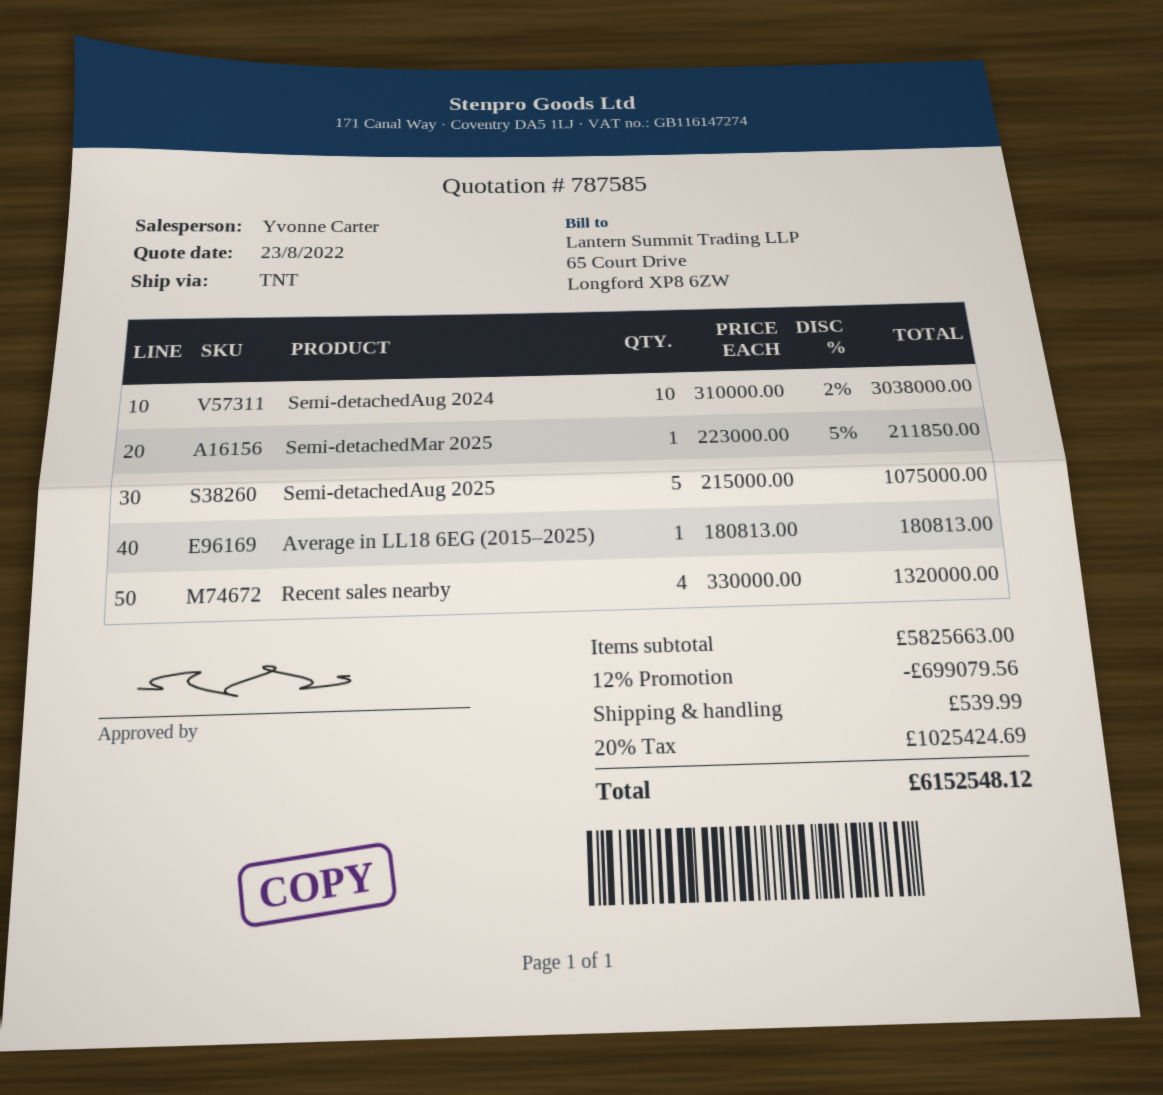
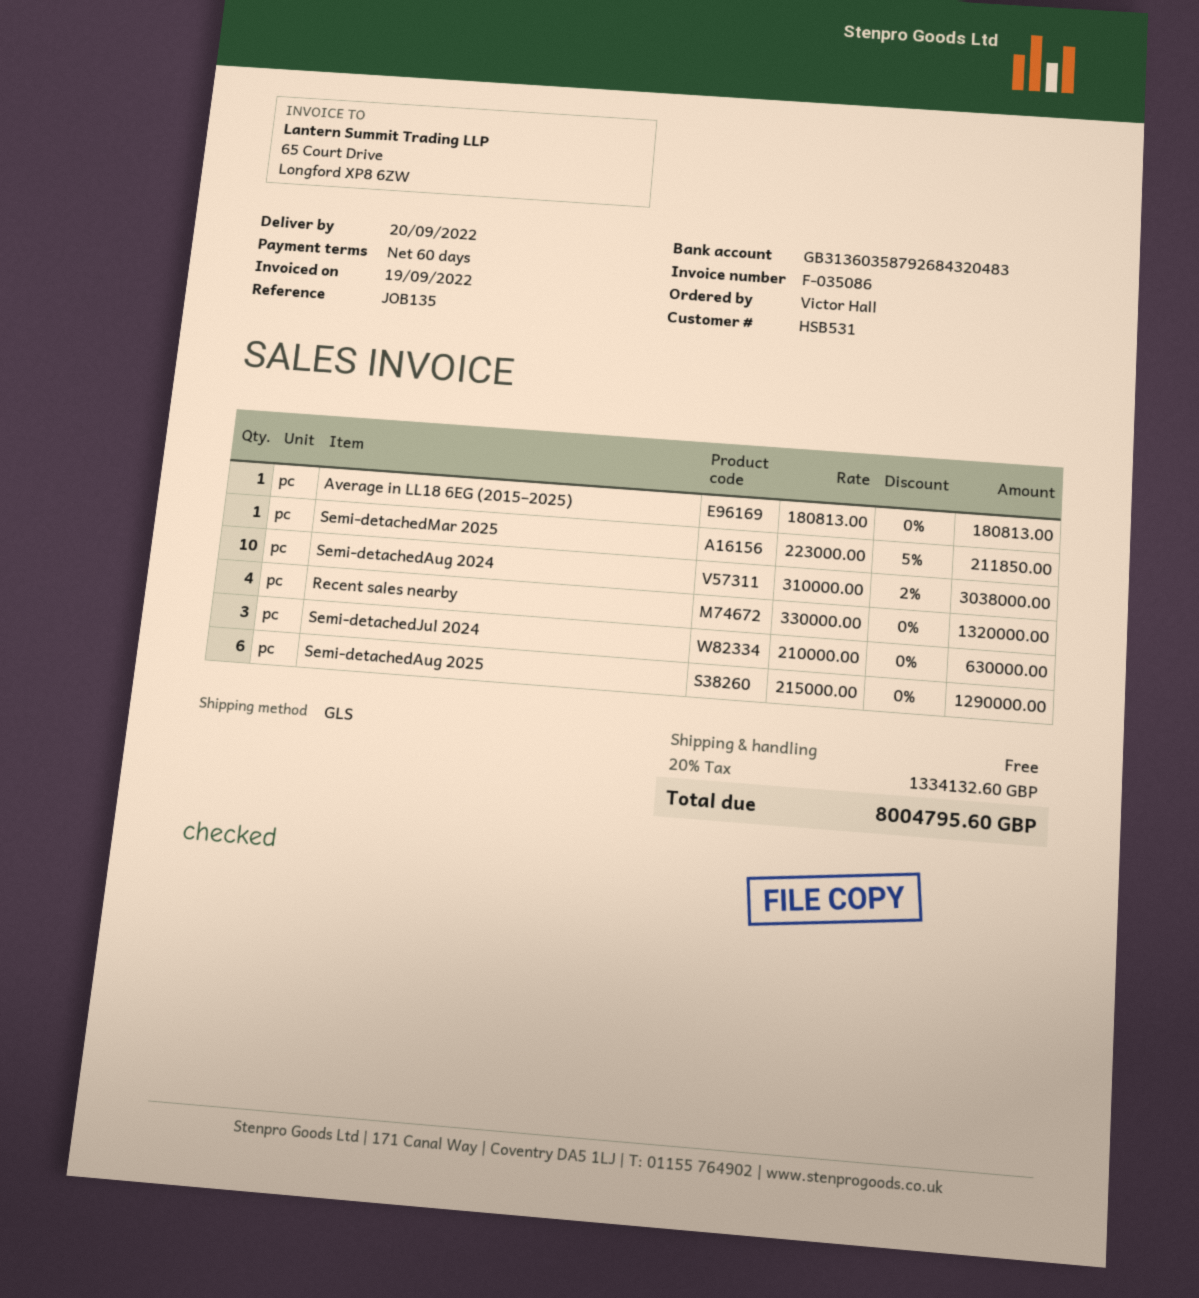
shipping method: TNT -> GLS
Semi-detachedAug 2025: 5 x 215000.00 = 1075000.00 -> 6 x 215000.00 = 1290000.00
Semi-detachedJul 2024: none -> 3 x 210000.00 = 630000.00
discount: 12% = 699079.56 -> none
shipping: 539.99 -> 0.00
tax: 20% = 1025424.69 -> 20% = 1334132.60
total: 6152548.12 -> 8004795.60

